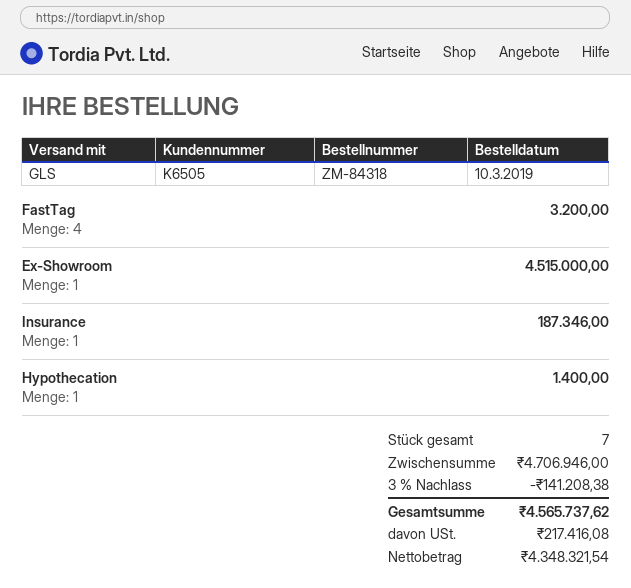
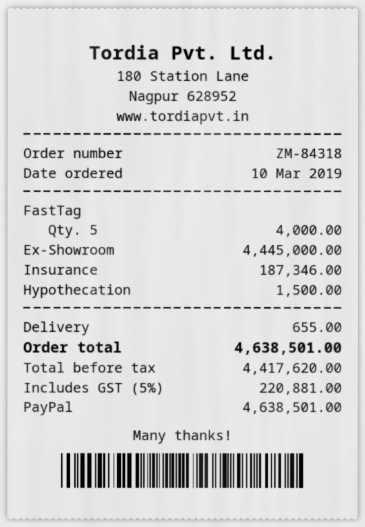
FastTag: 4 for 3200.00 -> 5 for 4000.00
Ex-Showroom: 1 for 4515000.00 -> 1 for 4445000.00
Hypothecation: 1 for 1400.00 -> 1 for 1500.00
discount: 3% = 141208.38 -> none
shipping: none -> 655.00
net: 4348321.54 -> 4417620.00
tax: 217416.08 -> 220881.00
total: 4565737.62 -> 4638501.00

